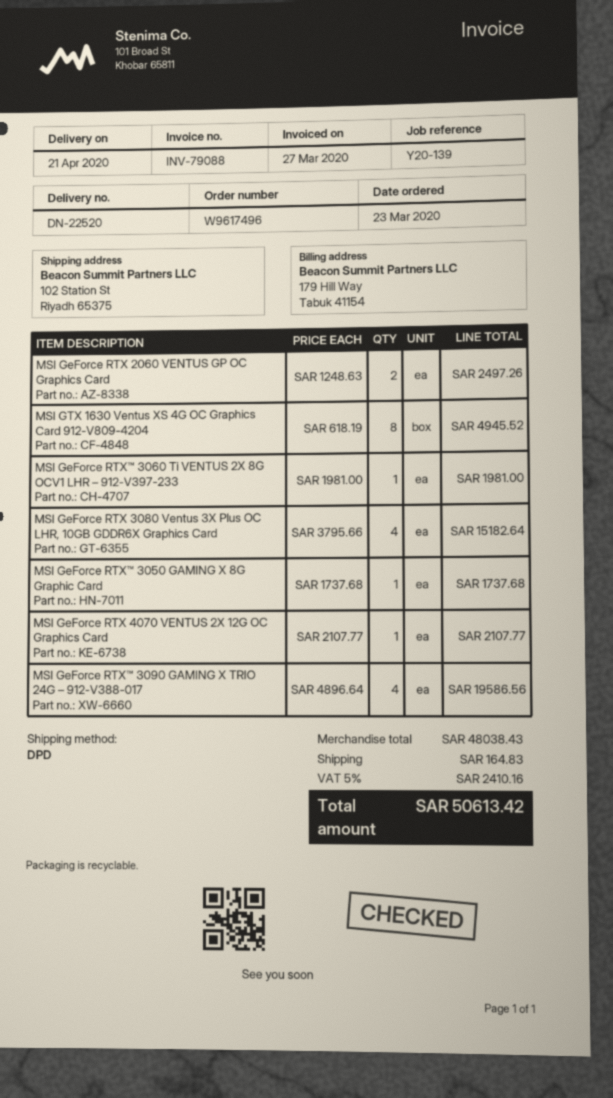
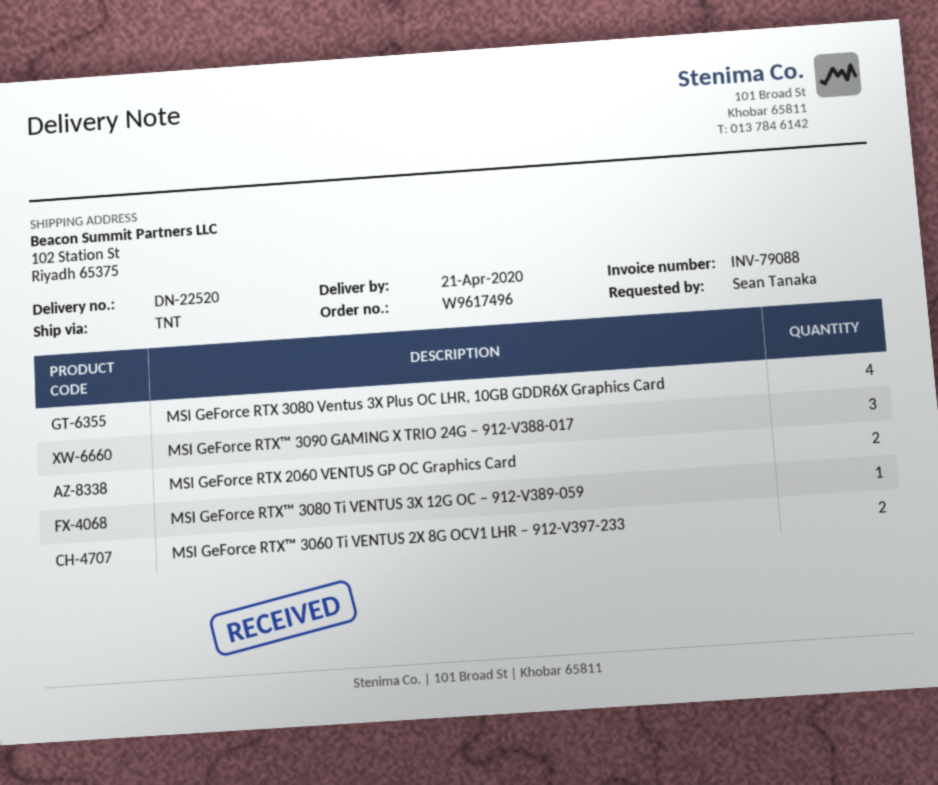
shipping method: DPD -> TNT
MSI GTX 1630 Ventus XS 4G OC Graphics Card 912-V809-4204: 8 -> none
MSI GeForce RTX™ 3060 Ti VENTUS 2X 8G OCV1 LHR – 912-V397-233: 1 -> 2
MSI GeForce RTX™ 3050 GAMING X 8G Graphic Card: 1 -> none
MSI GeForce RTX 4070 VENTUS 2X 12G OC Graphics Card: 1 -> none
MSI GeForce RTX™ 3090 GAMING X TRIO 24G – 912-V388-017: 4 -> 3
MSI GeForce RTX™ 3080 Ti VENTUS 3X 12G OC – 912-V389-059: none -> 1

